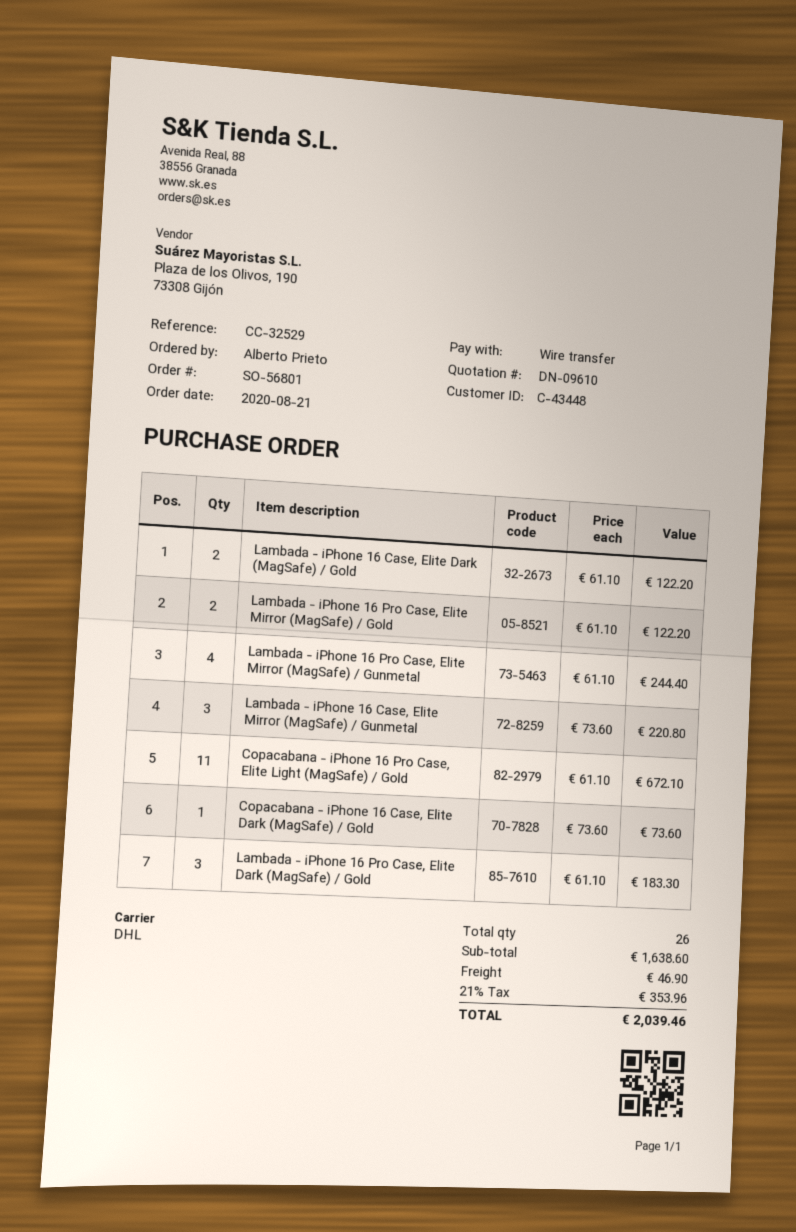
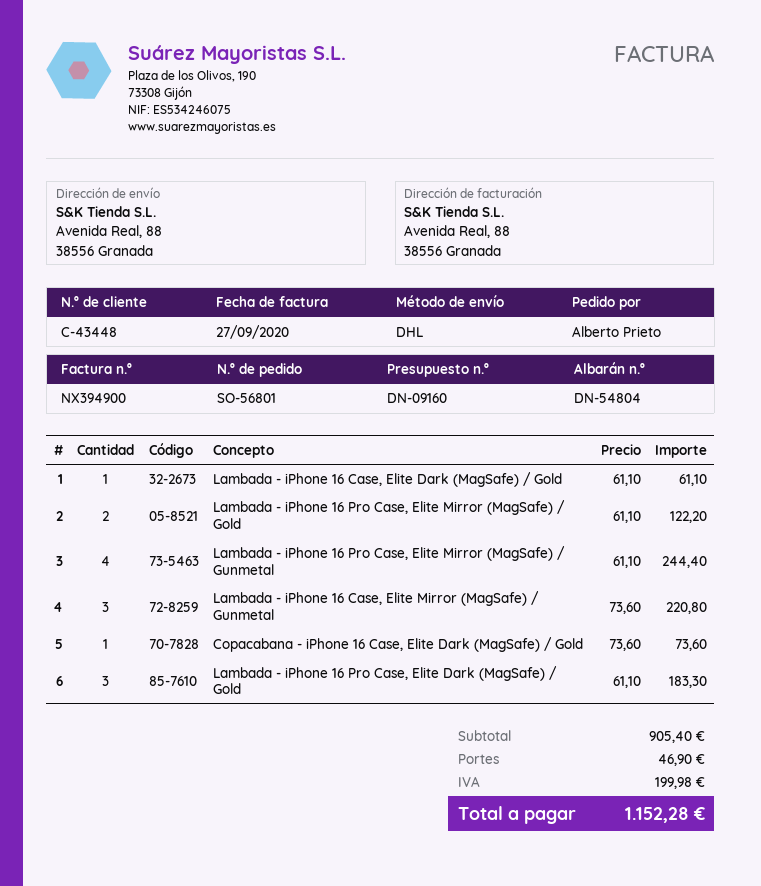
quote number: DN-09610 -> DN-09160
Lambada - iPhone 16 Case, Elite Dark (MagSafe) / Gold: 2 x 61.10 = 122.20 -> 1 x 61.10 = 61.10
Copacabana - iPhone 16 Pro Case, Elite Light (MagSafe) / Gold: 11 x 61.10 = 672.10 -> none
subtotal: 1638.60 -> 905.40
tax: 353.96 -> 199.98
total: 2039.46 -> 1152.28

